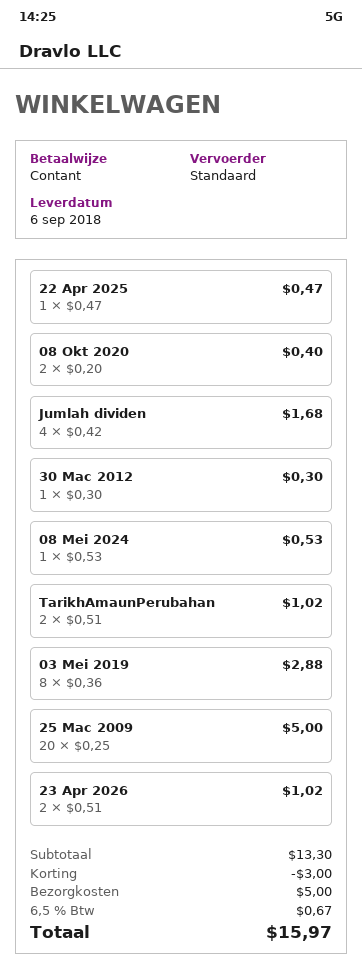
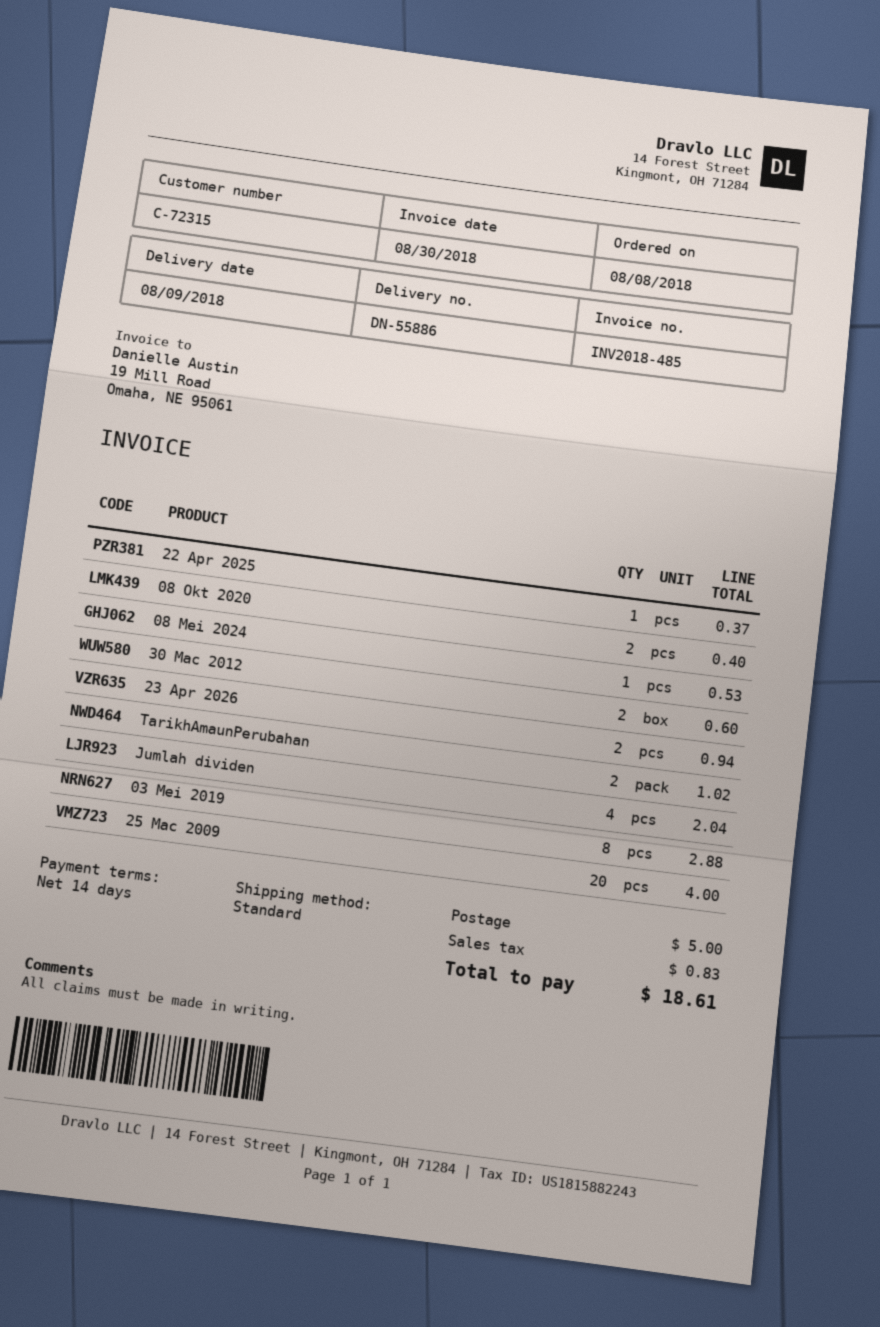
delivery date: 2018-09-06 -> 2018-08-09
22 Apr 2025: 1 for 0.47 -> 1 for 0.37
Jumlah dividen: 4 for 1.68 -> 4 for 2.04
30 Mac 2012: 1 for 0.30 -> 2 for 0.60
25 Mac 2009: 20 for 5.00 -> 20 for 4.00
23 Apr 2026: 2 for 1.02 -> 2 for 0.94
discount: 3.00 -> none
tax: 0.67 -> 0.83
total: 15.97 -> 18.61

